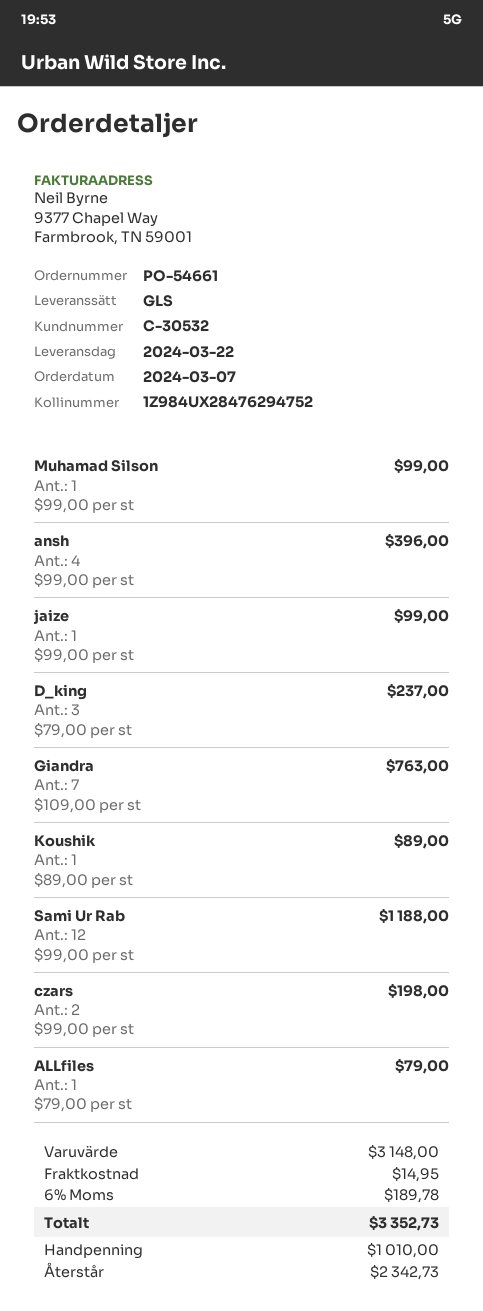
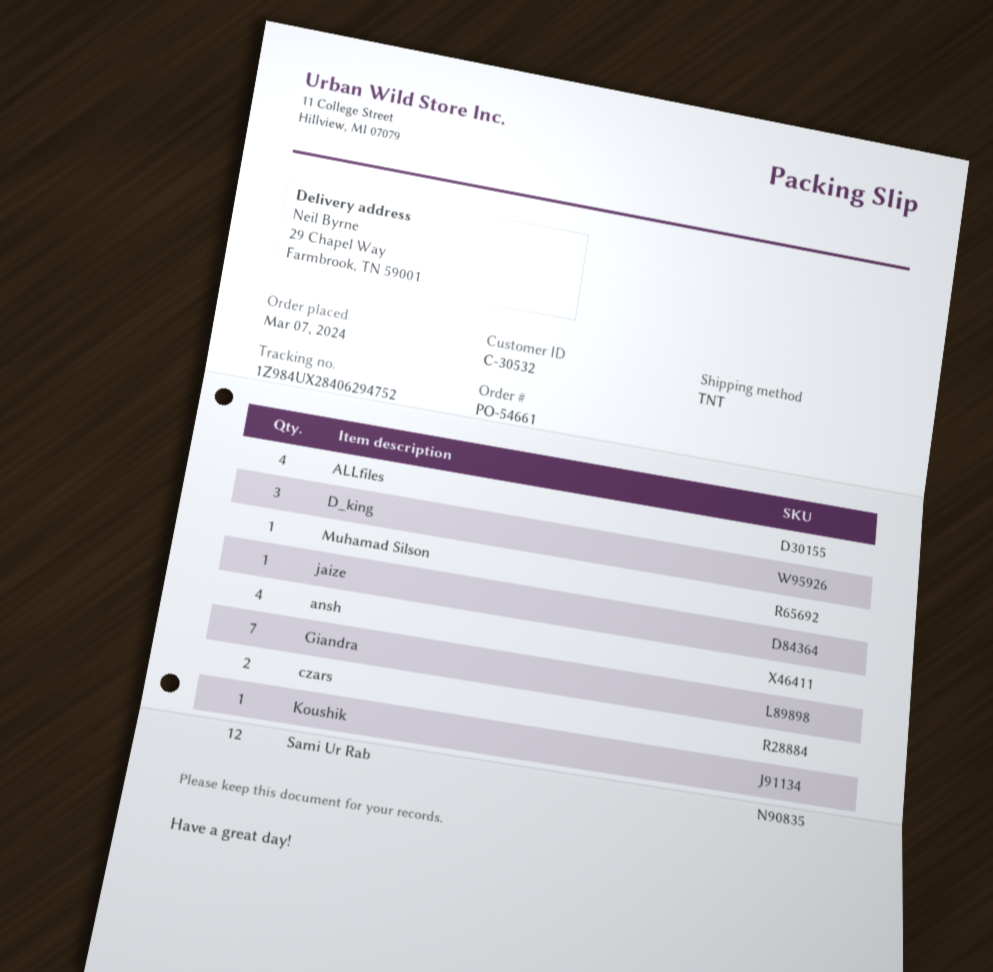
shipping method: GLS -> TNT
tracking number: 1Z984UX28476294752 -> 1Z984UX28406294752
ALLfiles: 1 -> 4

